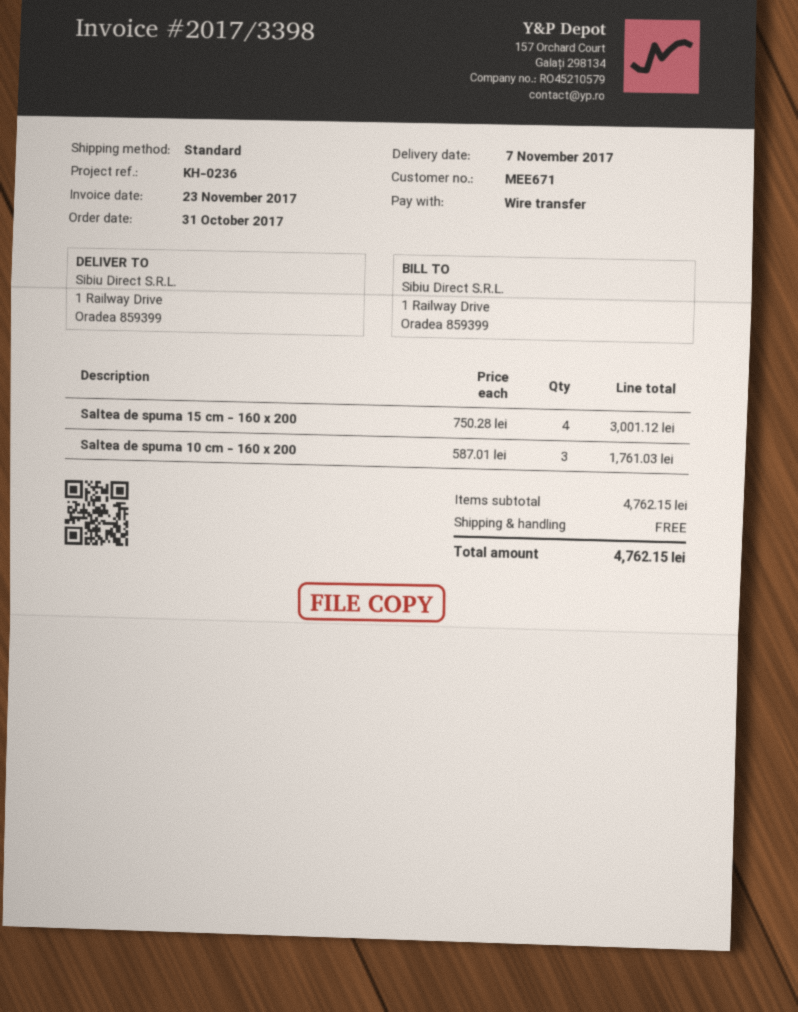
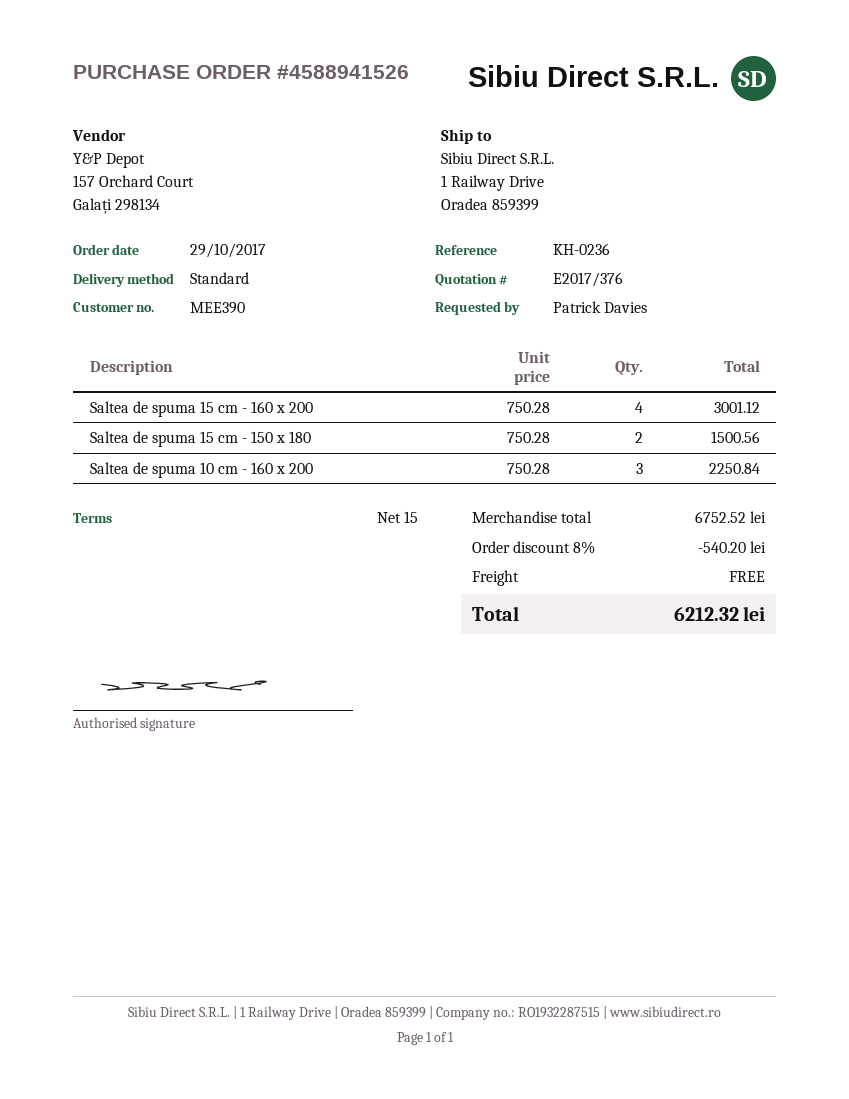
order date: 2017-10-31 -> 2017-10-29
customer number: MEE671 -> MEE390
Saltea de spuma 10 cm - 160 x 200: 3 x 587.01 = 1761.03 -> 3 x 750.28 = 2250.84
Saltea de spuma 15 cm - 150 x 180: none -> 2 x 750.28 = 1500.56
subtotal: 4762.15 -> 6752.52
discount: none -> 8% = 540.20
total: 4762.15 -> 6212.32

